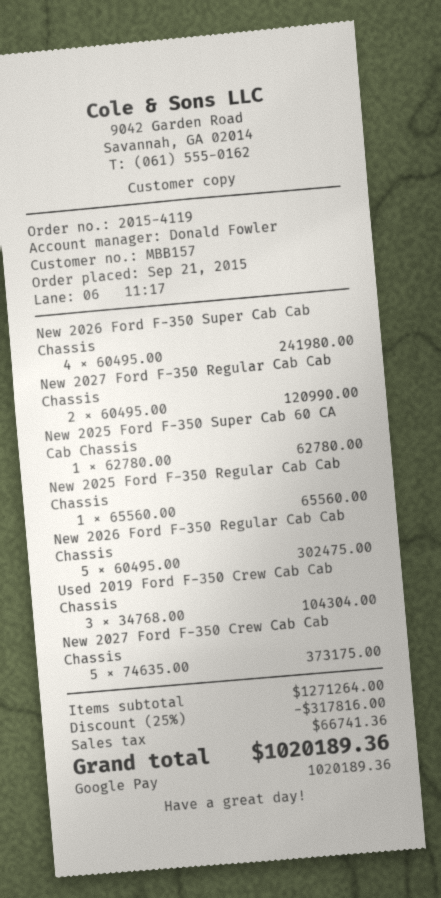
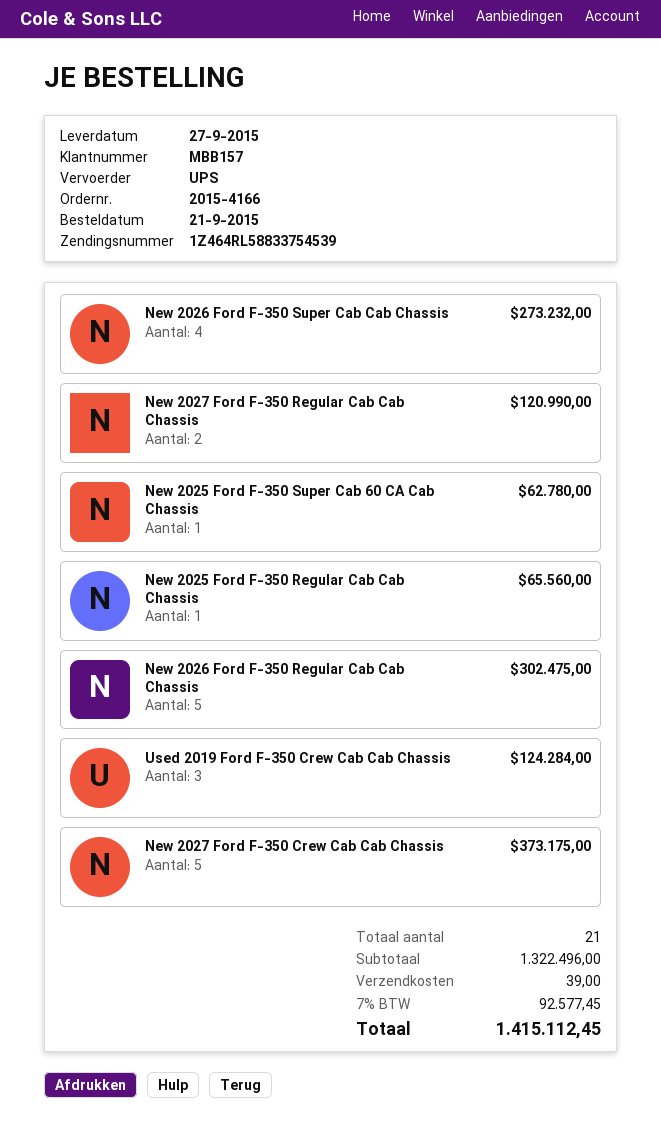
order number: 2015-4119 -> 2015-4166
New 2026 Ford F-350 Super Cab Cab Chassis: 4 for 241980.00 -> 4 for 273232.00
Used 2019 Ford F-350 Crew Cab Cab Chassis: 3 for 104304.00 -> 3 for 124284.00
subtotal: 1271264.00 -> 1322496.00
discount: 25% = 317816.00 -> none
shipping: none -> 39.00
tax: 66741.36 -> 92577.45
total: 1020189.36 -> 1415112.45

